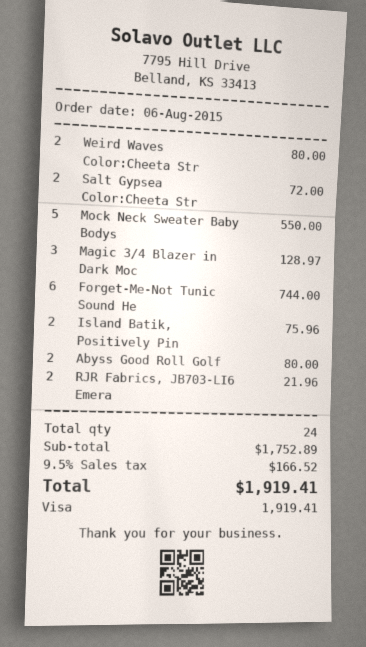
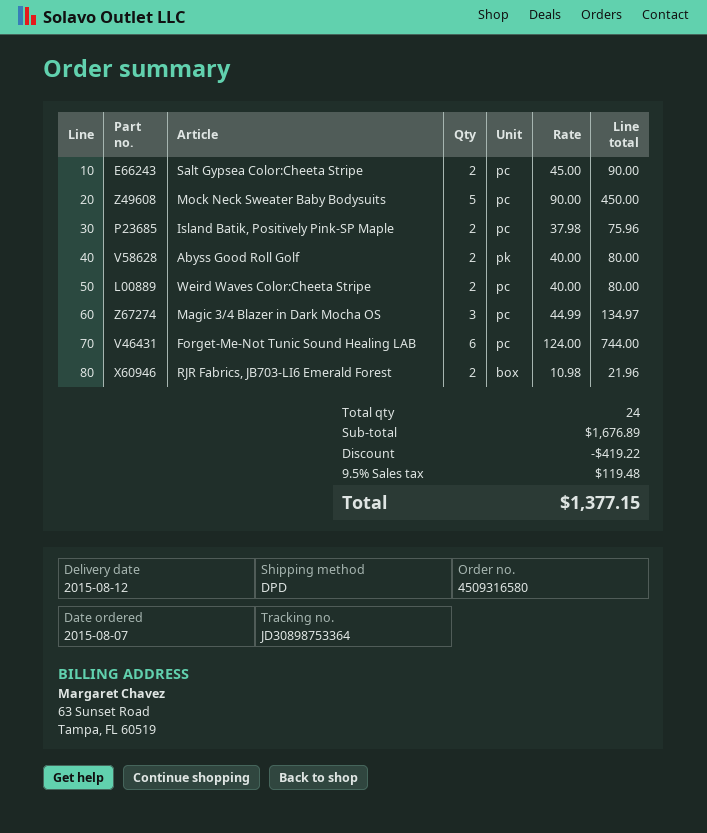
order date: 2015-08-06 -> 2015-08-07
Salt Gypsea Color:Cheeta Str: 2 for 72.00 -> 2 for 90.00
Mock Neck Sweater Baby Bodys: 5 for 550.00 -> 5 for 450.00
Magic 3/4 Blazer in Dark Moc: 3 for 128.97 -> 3 for 134.97
subtotal: 1752.89 -> 1676.89
discount: none -> 419.22
tax: 9.5% = 166.52 -> 9.5% = 119.48
total: 1919.41 -> 1377.15

